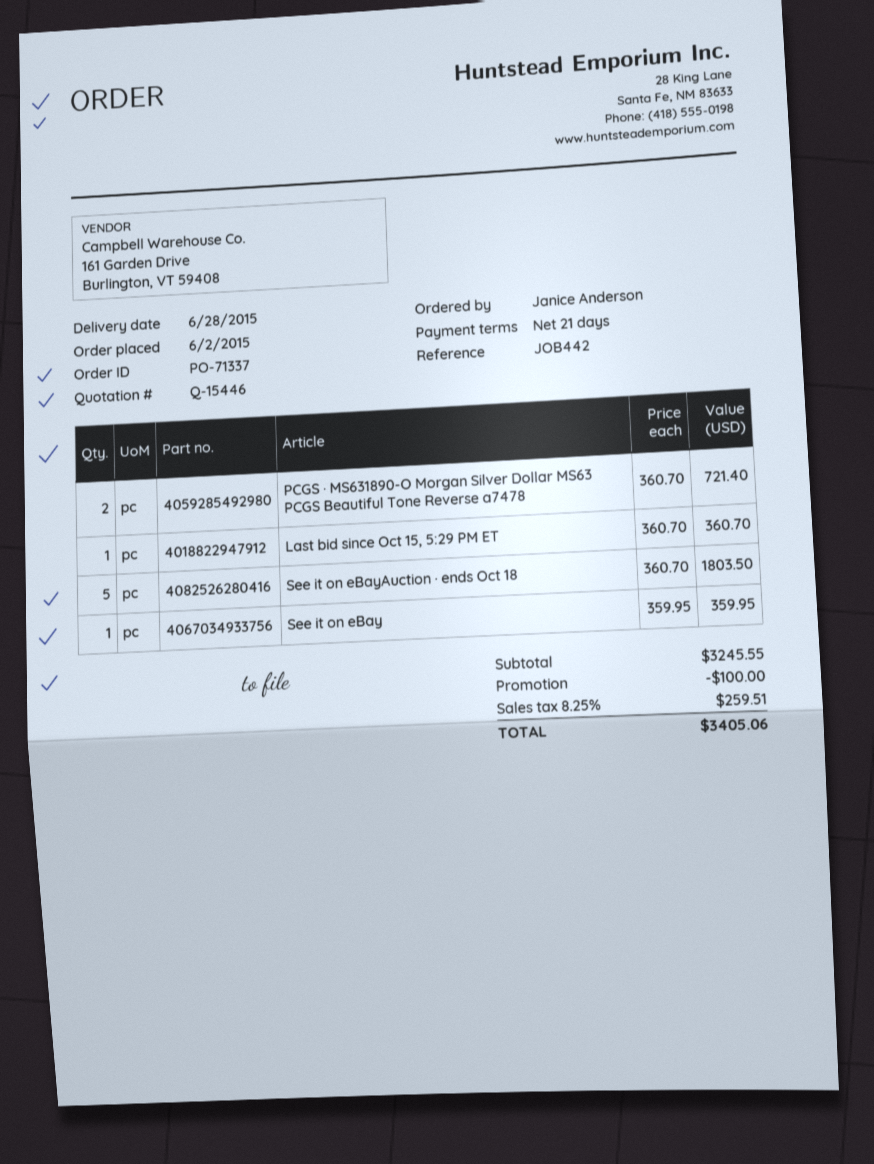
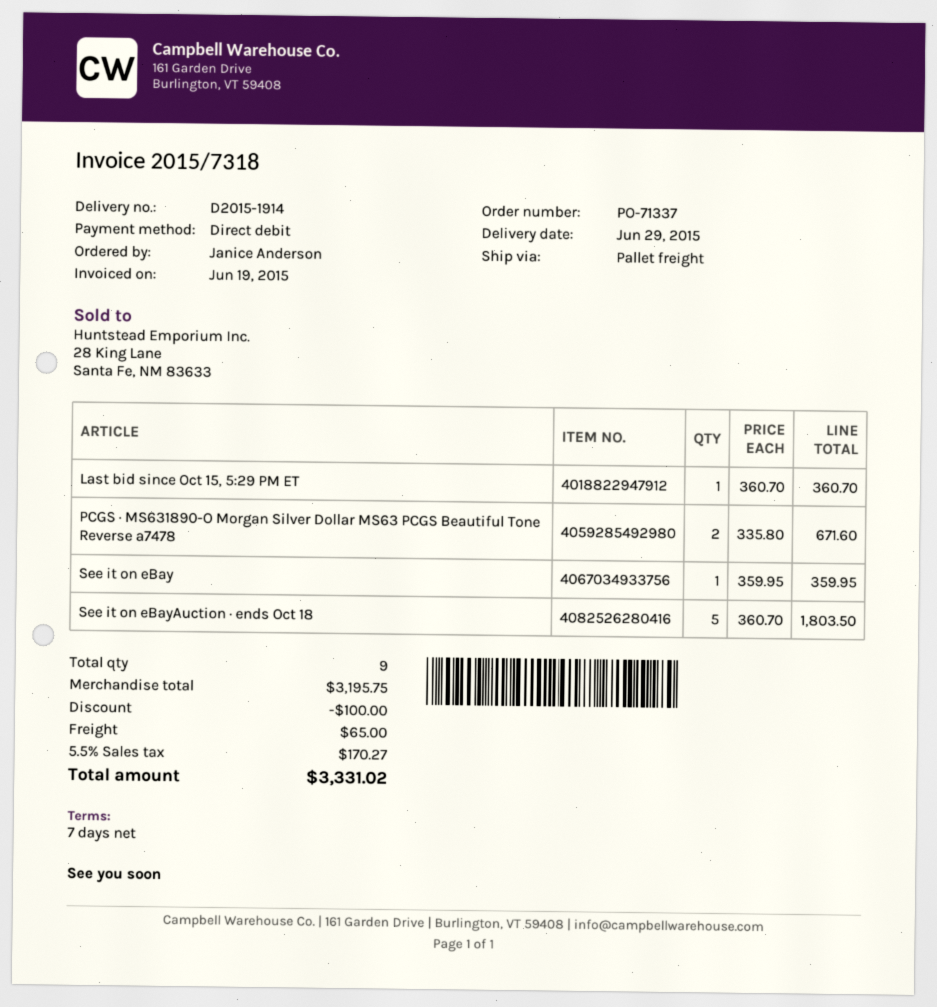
delivery date: 2015-06-28 -> 2015-06-29
payment terms: 21 days -> 7 days
PCGS · MS631890-O Morgan Silver Dollar MS63 PCGS Beautiful Tone Reverse a7478: 2 x 360.70 = 721.40 -> 2 x 335.80 = 671.60
subtotal: 3245.55 -> 3195.75
shipping: none -> 65.00
tax: 8.25% = 259.51 -> 5.5% = 170.27
total: 3405.06 -> 3331.02

